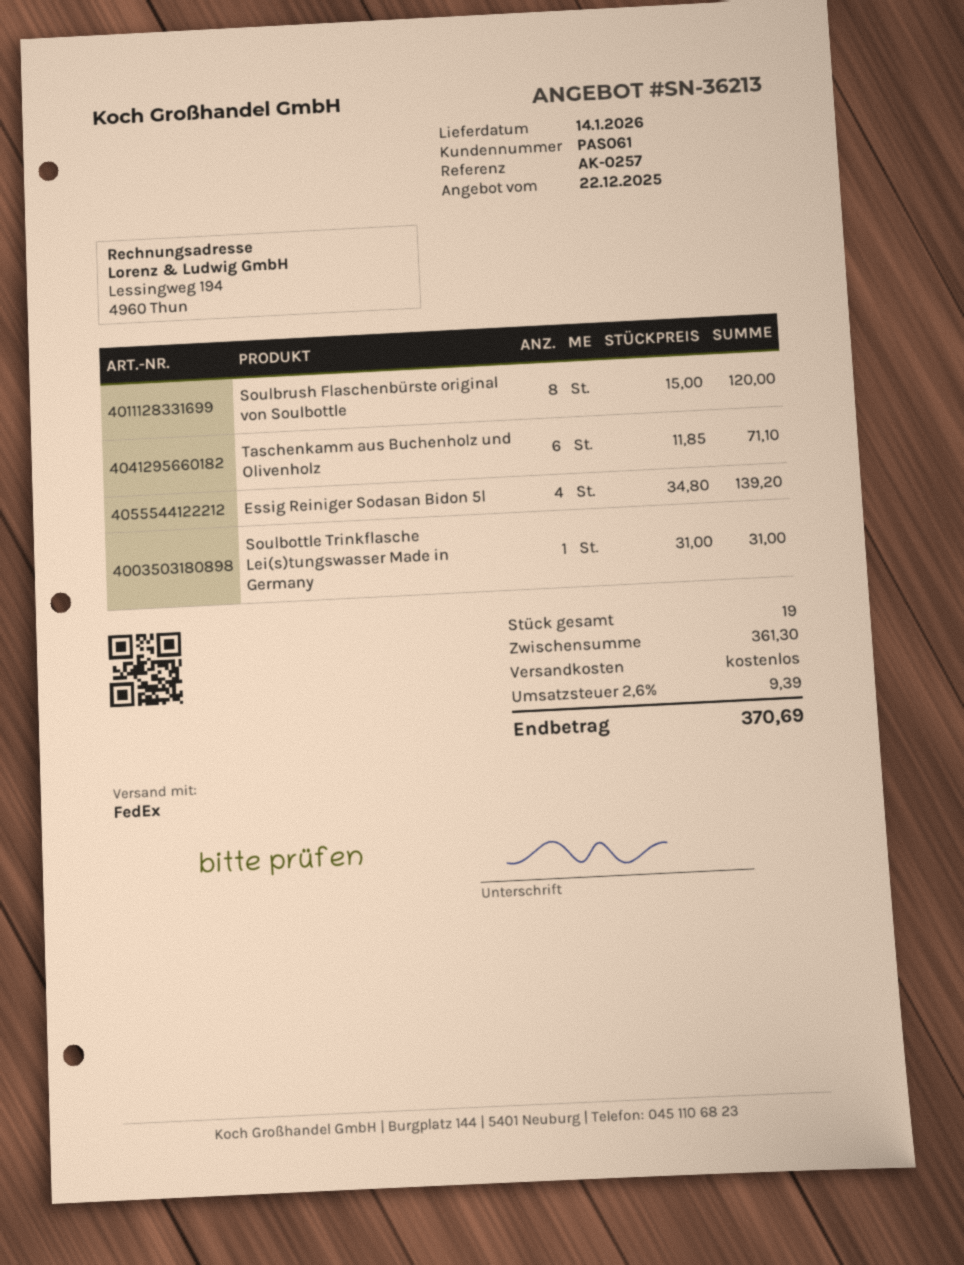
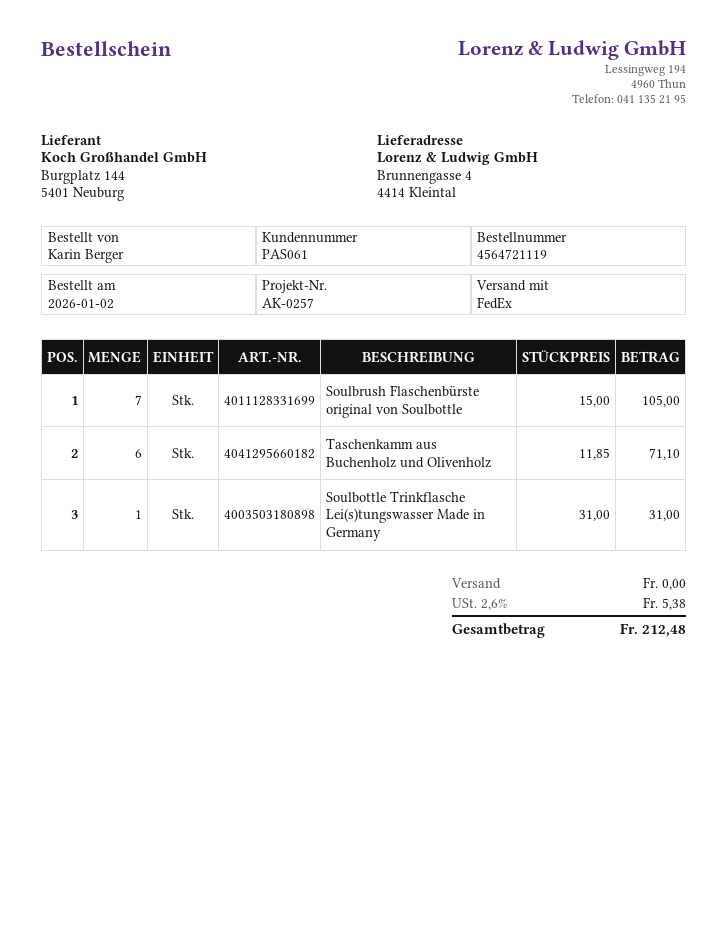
Soulbrush Flaschenbürste original von Soulbottle: 8 x 15.00 = 120.00 -> 7 x 15.00 = 105.00
Essig Reiniger Sodasan Bidon 5l: 4 x 34.80 = 139.20 -> none
tax: 2.6% = 9.39 -> 2.6% = 5.38
total: 370.69 -> 212.48

